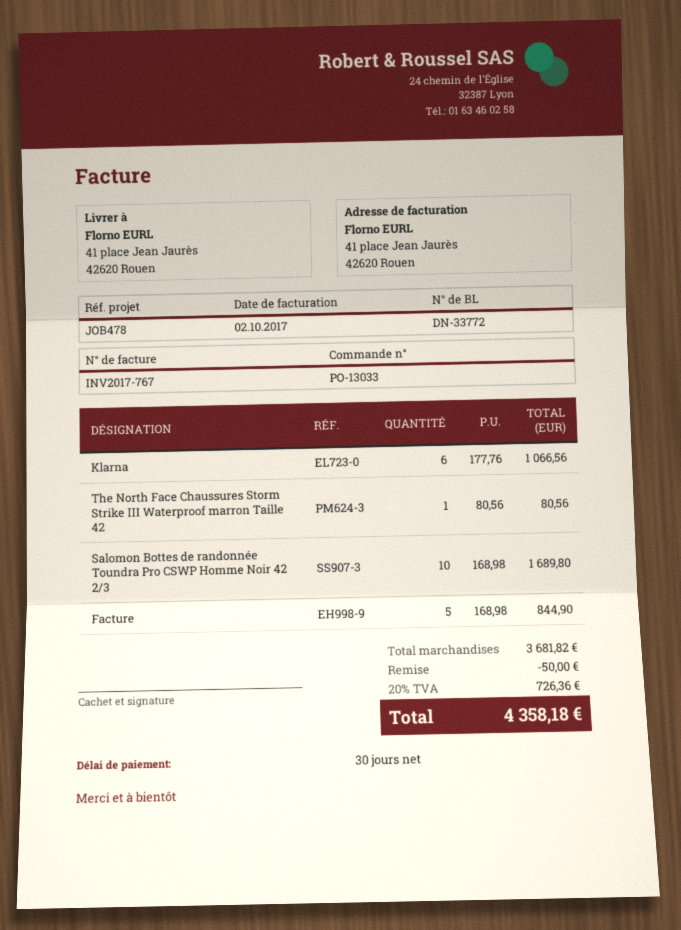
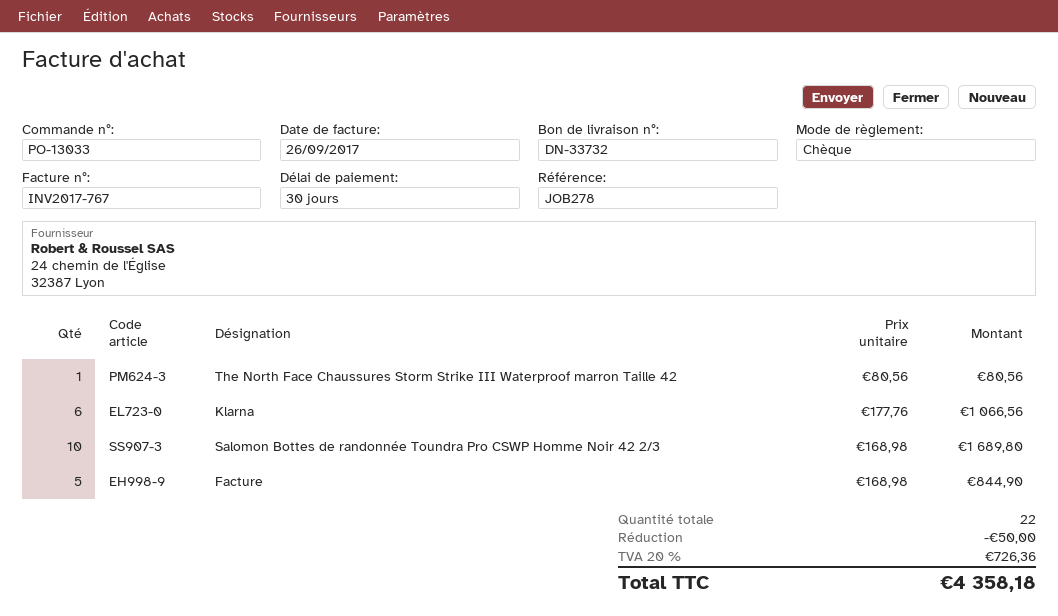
delivery note number: DN-33772 -> DN-33732
invoice date: 2017-10-02 -> 2017-09-26
reference: JOB478 -> JOB278

